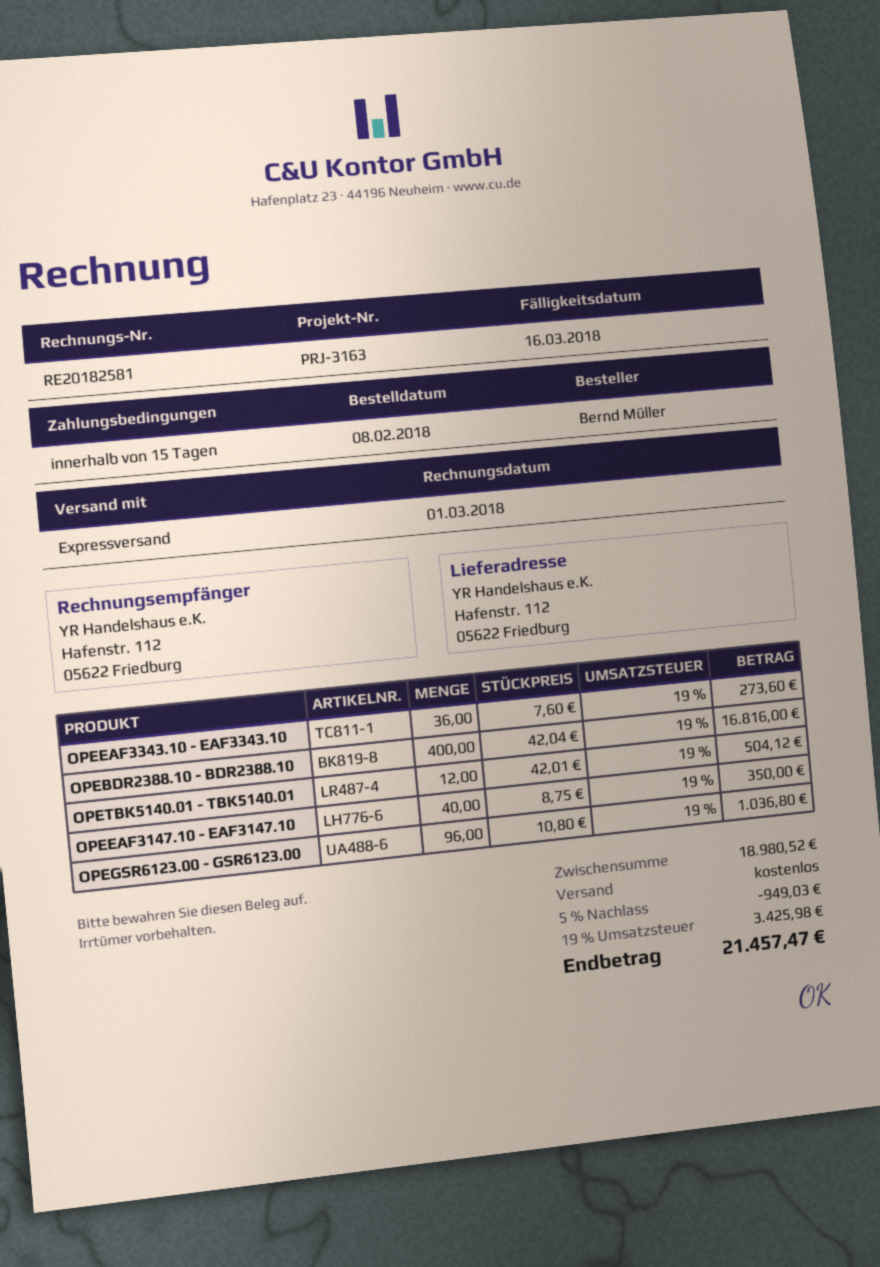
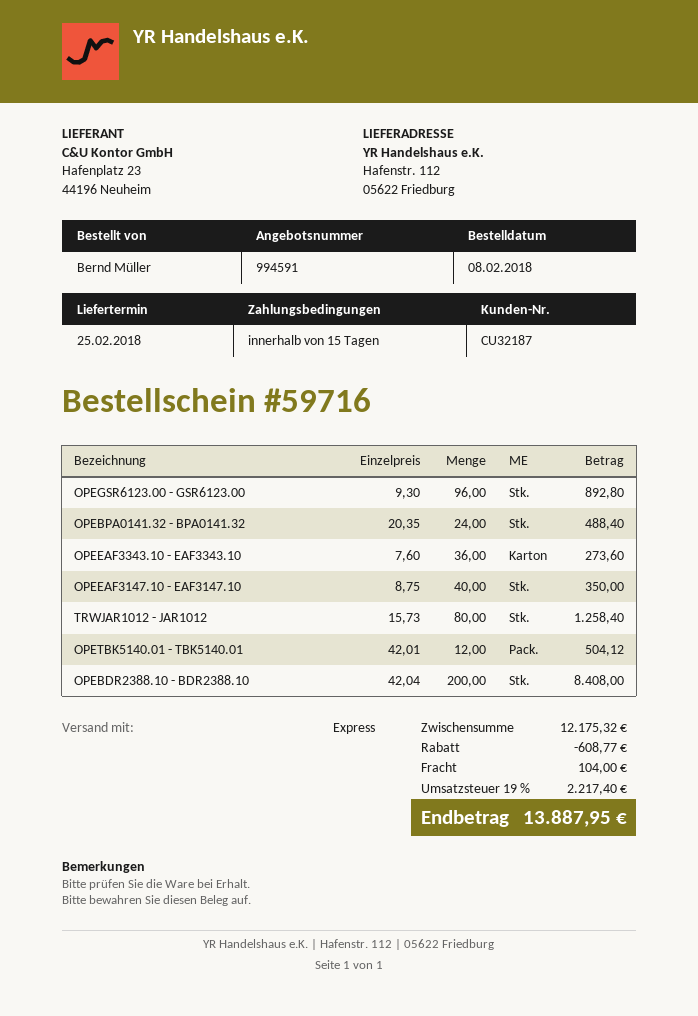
OPEBDR2388.10 - BDR2388.10: 400 x 42.04 = 16816.00 -> 200 x 42.04 = 8408.00
OPEGSR6123.00 - GSR6123.00: 96 x 10.80 = 1036.80 -> 96 x 9.30 = 892.80
OPEBPA0141.32 - BPA0141.32: none -> 24 x 20.35 = 488.40
TRWJAR1012 - JAR1012: none -> 80 x 15.73 = 1258.40
subtotal: 18980.52 -> 12175.32
discount: 949.03 -> 608.77
shipping: 0.00 -> 104.00
tax: 19% = 3425.98 -> 19% = 2217.40
total: 21457.47 -> 13887.95

